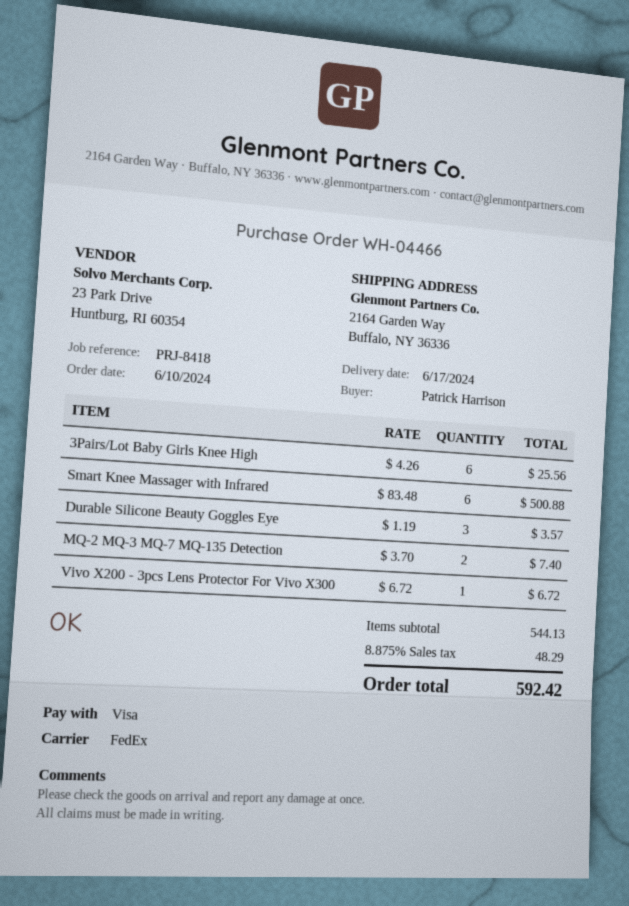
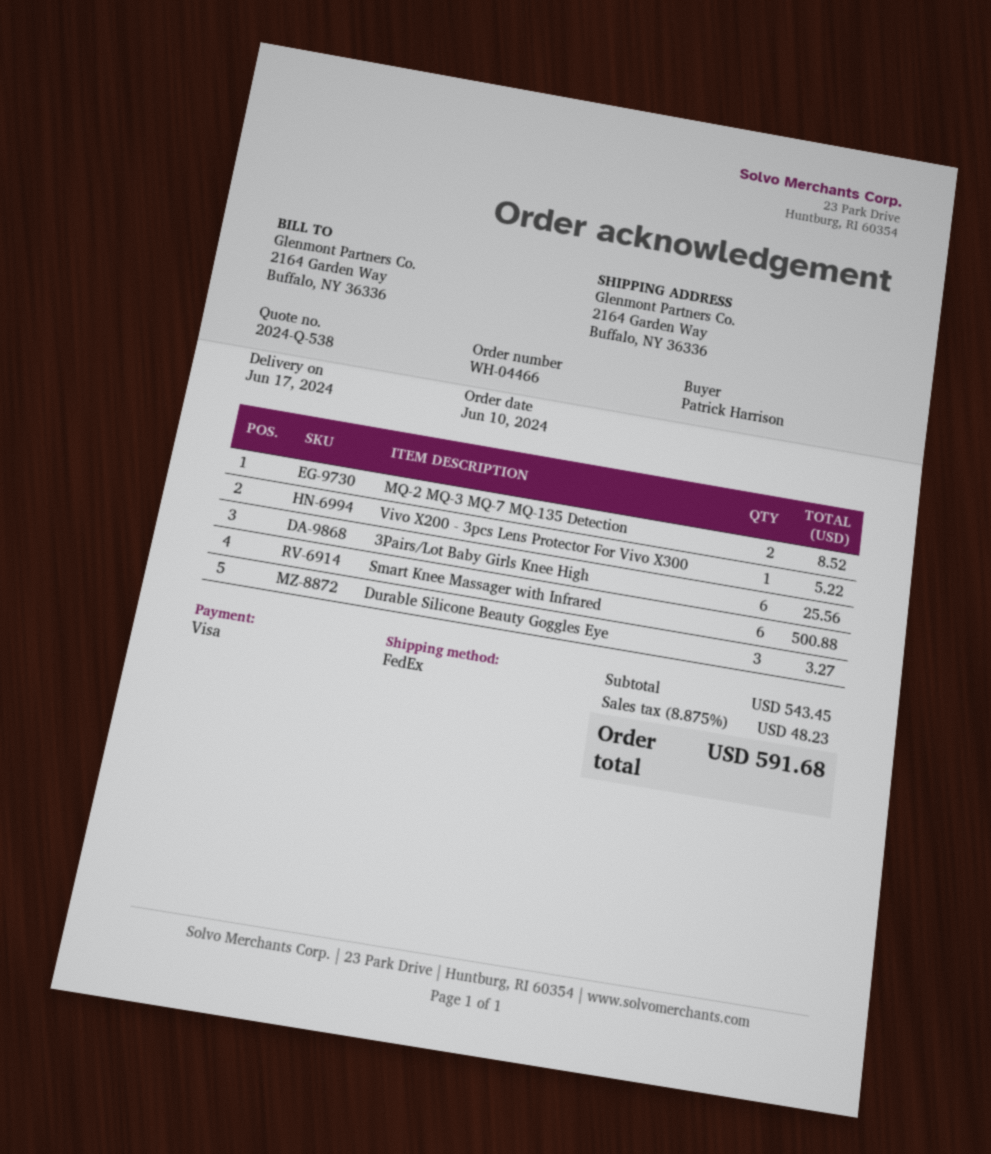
Durable Silicone Beauty Goggles Eye: 3 for 3.57 -> 3 for 3.27
MQ-2 MQ-3 MQ-7 MQ-135 Detection: 2 for 7.40 -> 2 for 8.52
Vivo X200 - 3pcs Lens Protector For Vivo X300: 1 for 6.72 -> 1 for 5.22
subtotal: 544.13 -> 543.45
tax: 8.875% = 48.29 -> 8.875% = 48.23
total: 592.42 -> 591.68

